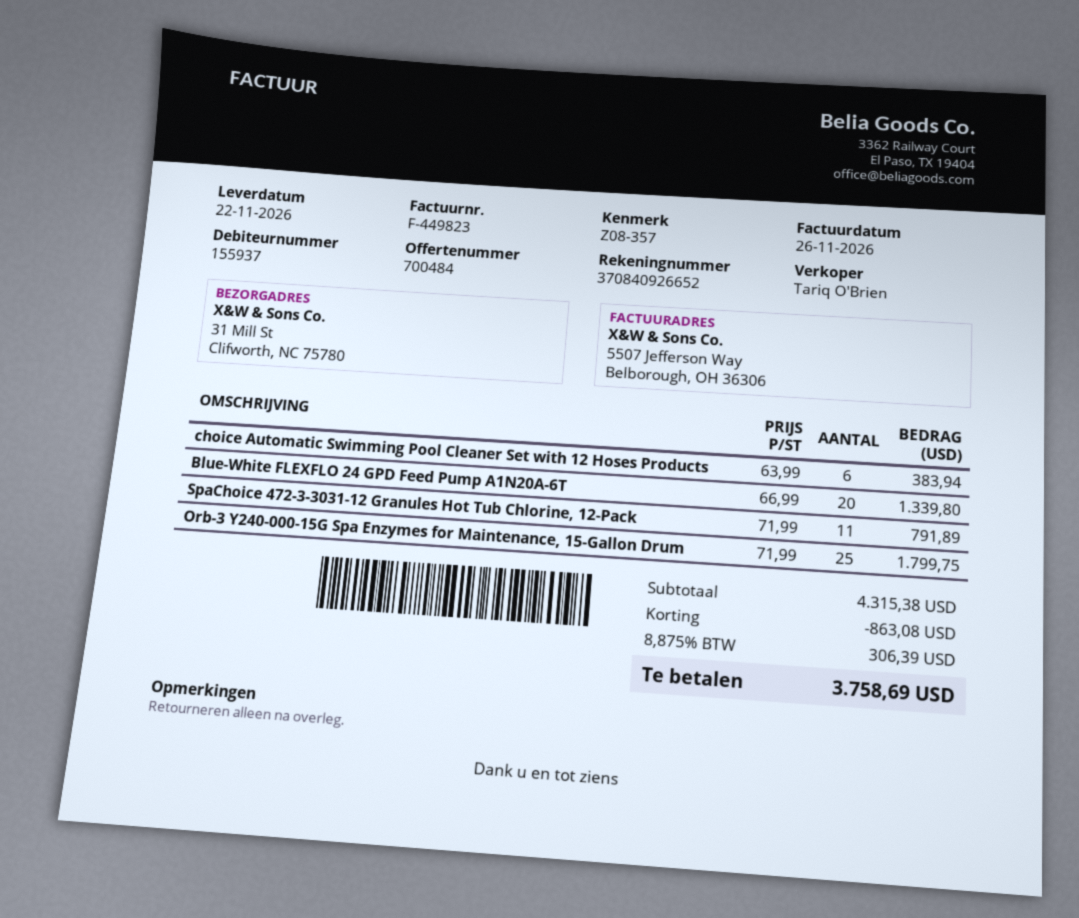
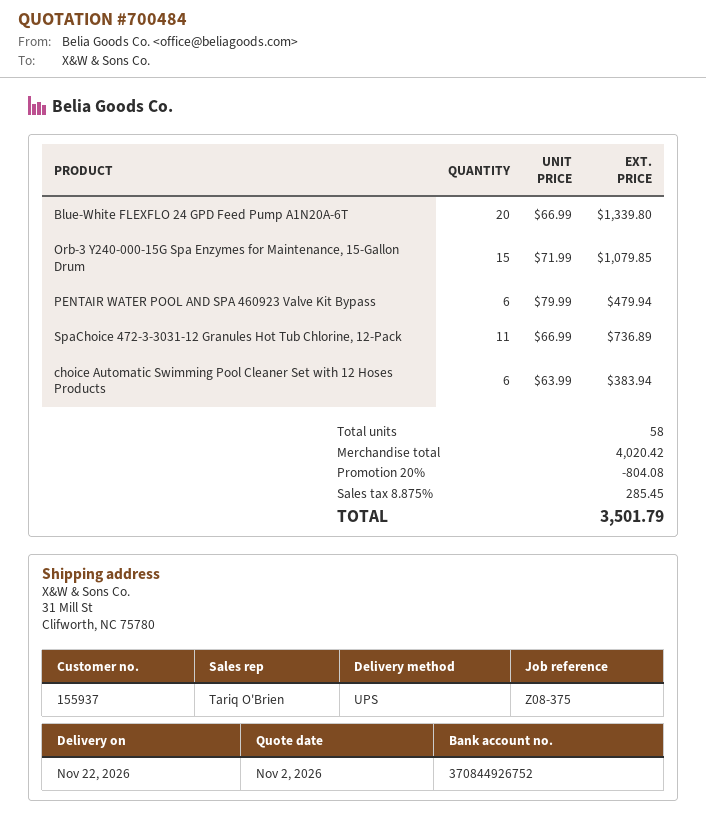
reference: Z08-357 -> Z08-375
bank account: 370840926652 -> 370844926752
SpaChoice 472-3-3031-12 Granules Hot Tub Chlorine, 12-Pack: 11 x 71.99 = 791.89 -> 11 x 66.99 = 736.89
Orb-3 Y240-000-15G Spa Enzymes for Maintenance, 15-Gallon Drum: 25 x 71.99 = 1799.75 -> 15 x 71.99 = 1079.85
PENTAIR WATER POOL AND SPA 460923 Valve Kit Bypass: none -> 6 x 79.99 = 479.94
subtotal: 4315.38 -> 4020.42
discount: 863.08 -> 804.08
tax: 8.875% = 306.39 -> 8.875% = 285.45
total: 3758.69 -> 3501.79

